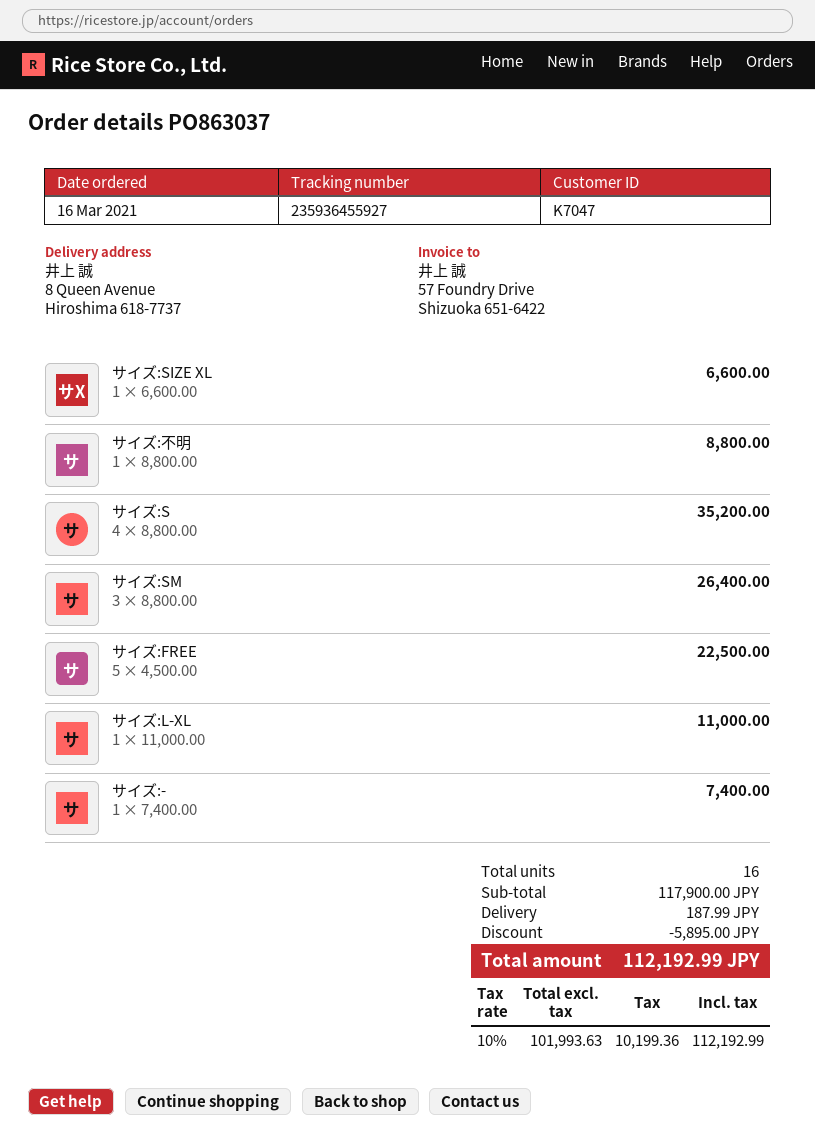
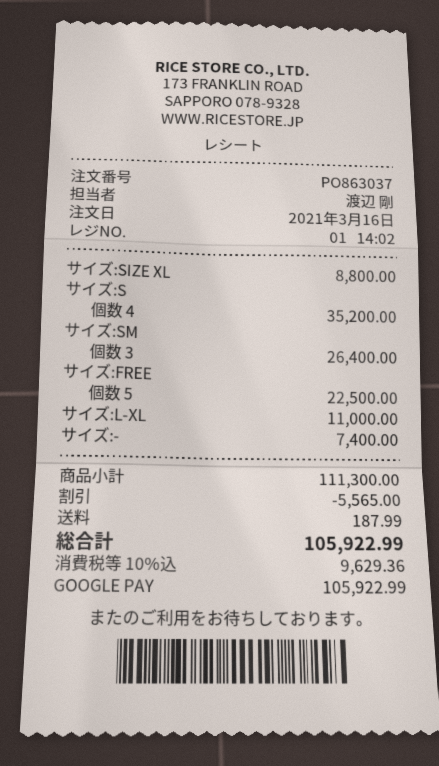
サイズ:SIZE XL: 1 for 6600.00 -> 1 for 8800.00
サイズ:不明: 1 for 8800.00 -> none
subtotal: 117900.00 -> 111300.00
discount: 5895.00 -> 5565.00
tax: 10% = 10199.36 -> 10% = 9629.36
total: 112192.99 -> 105922.99

